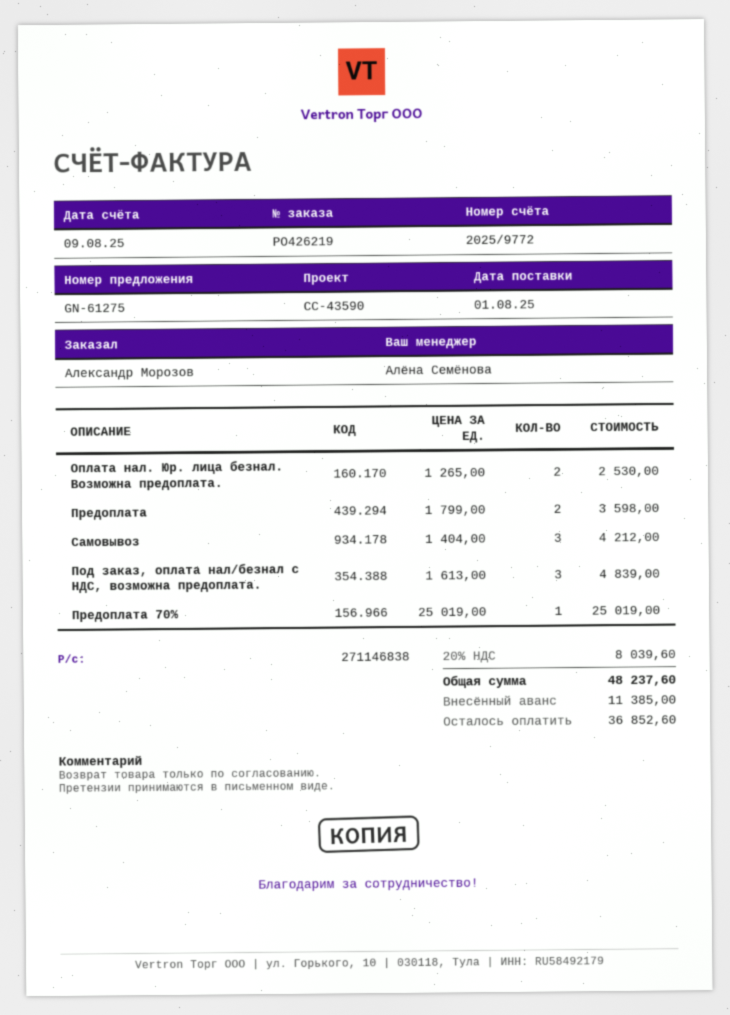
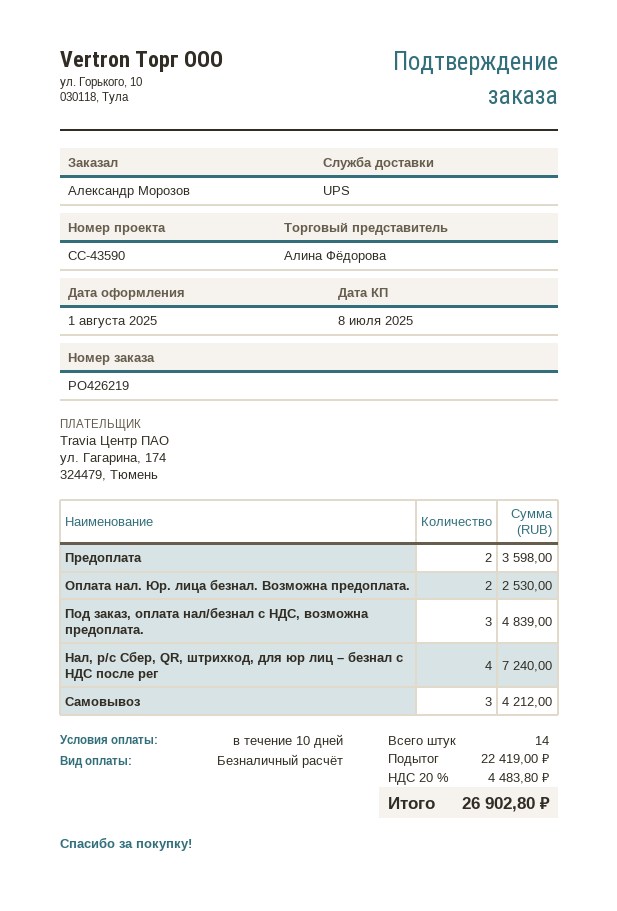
sales rep: Алёна Семёнова -> Алина Фёдорова
Предоплата 70%: 1 for 25019.00 -> none
Нал, р/с Сбер, QR, штрихкод, для юр лиц – безнал с НДС после рег: none -> 4 for 7240.00
tax: 20% = 8039.60 -> 20% = 4483.80
total: 48237.60 -> 26902.80

